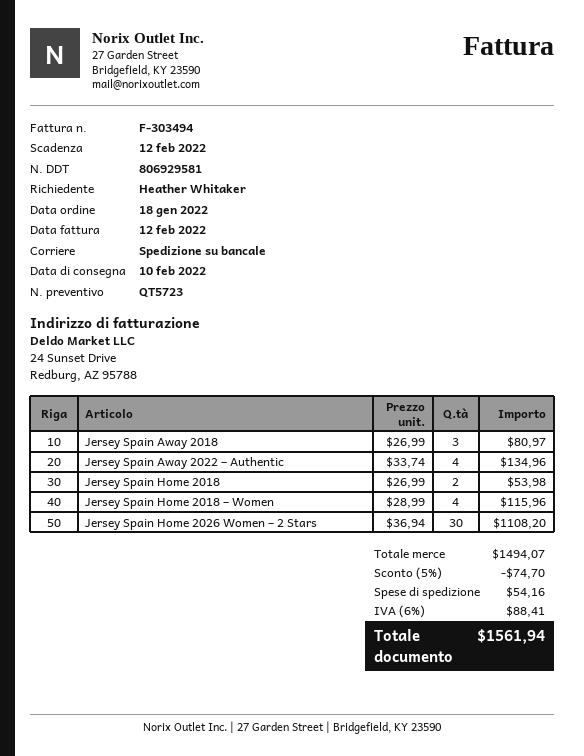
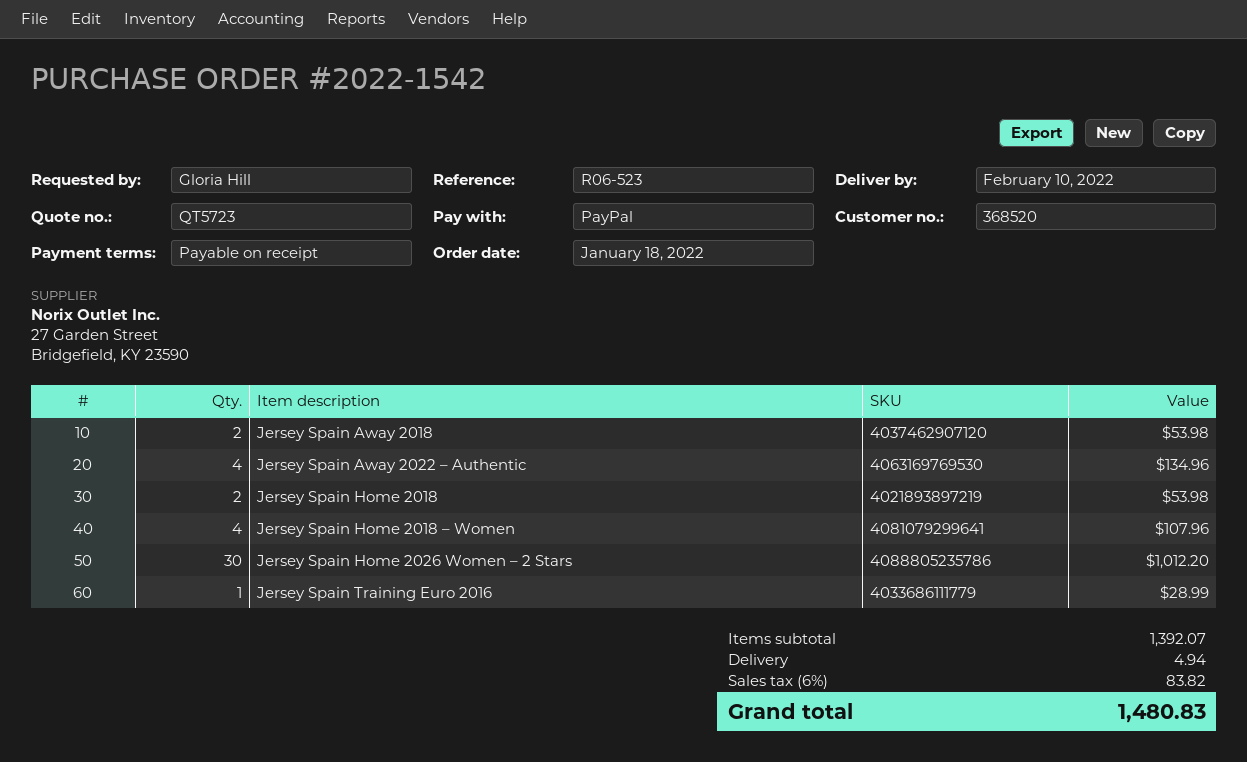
ordered by: Heather Whitaker -> Gloria Hill
Jersey Spain Away 2018: 3 for 80.97 -> 2 for 53.98
Jersey Spain Home 2018 – Women: 4 for 115.96 -> 4 for 107.96
Jersey Spain Home 2026 Women – 2 Stars: 30 for 1108.20 -> 30 for 1012.20
Jersey Spain Training Euro 2016: none -> 1 for 28.99
subtotal: 1494.07 -> 1392.07
discount: 5% = 74.70 -> none
shipping: 54.16 -> 4.94
tax: 6% = 88.41 -> 6% = 83.82
total: 1561.94 -> 1480.83

